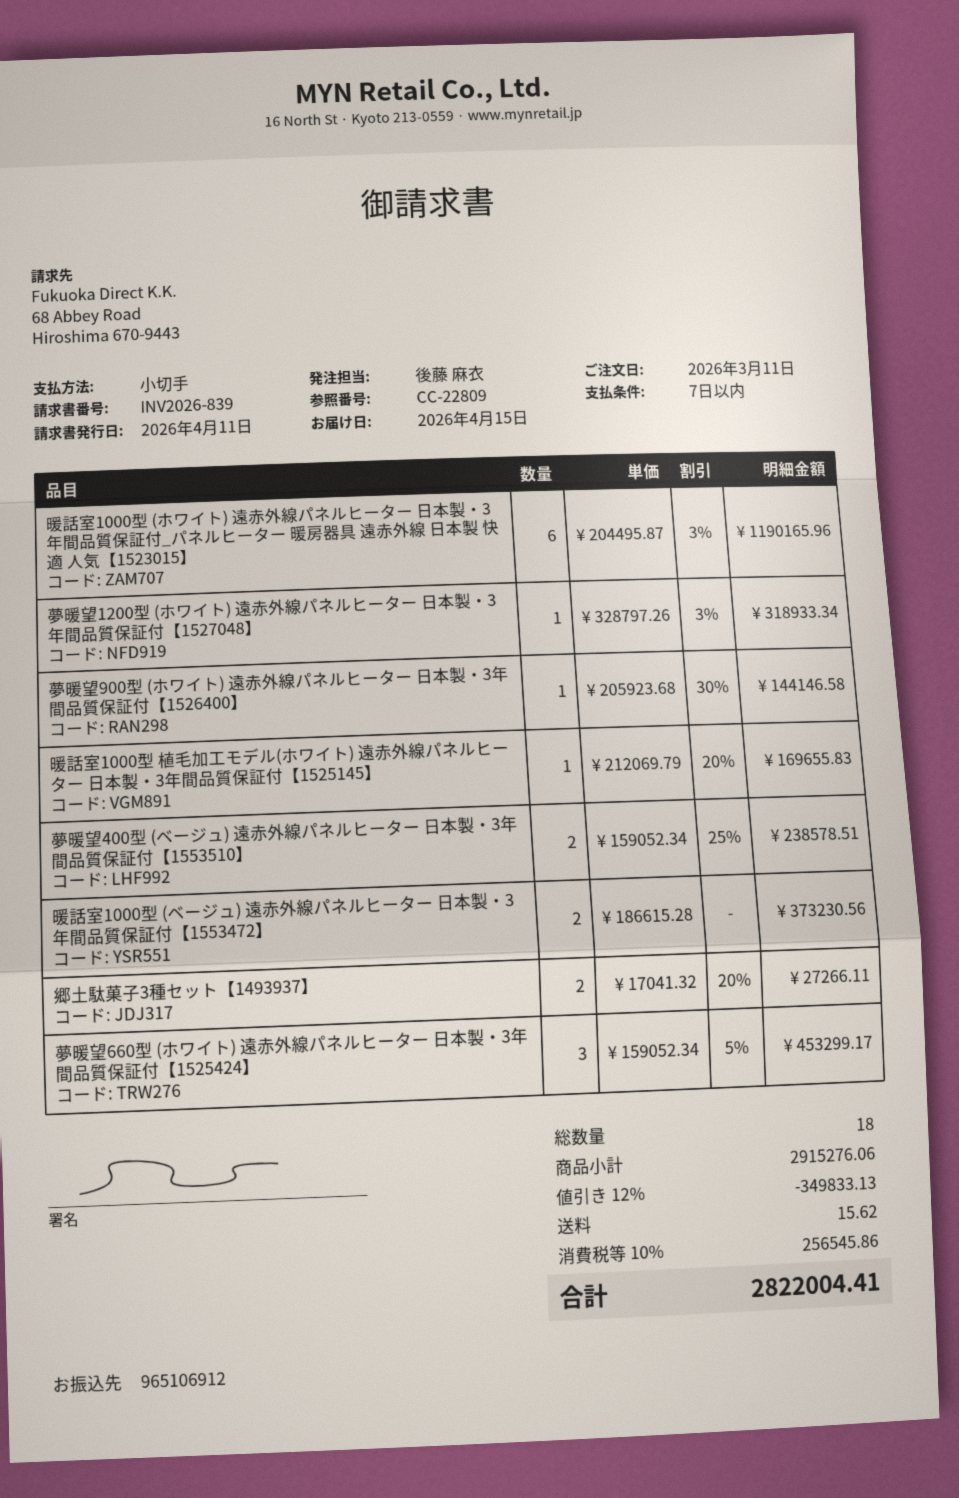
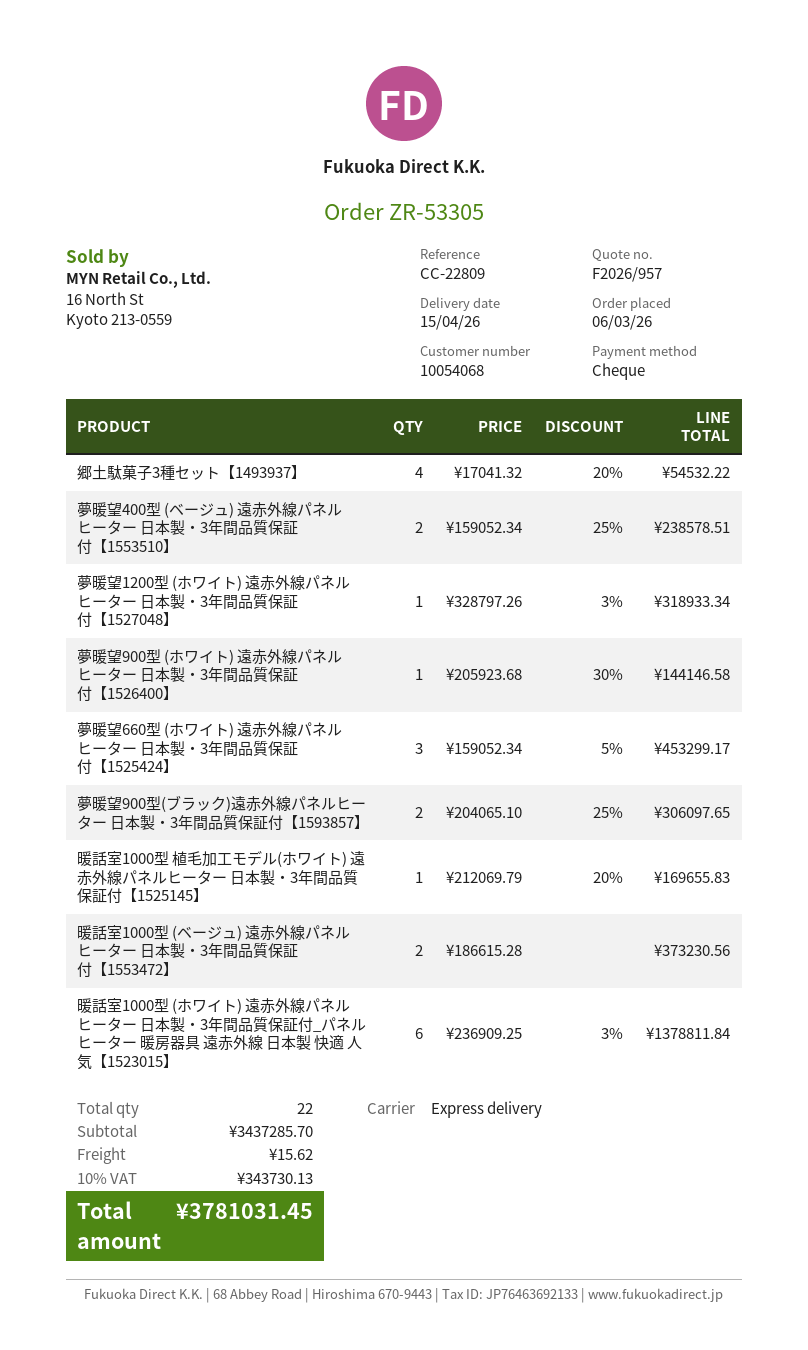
order date: 2026-03-11 -> 2026-03-06
暖話室1000型 (ホワイト) 遠赤外線パネルヒーター 日本製・3年間品質保証付_パネルヒーター 暖房器具 遠赤外線 日本製 快適 人気【1523015】: 6 x 204495.87 - 3% = 1190165.96 -> 6 x 236909.25 - 3% = 1378811.84
郷土駄菓子3種セット【1493937】: 2 x 17041.32 - 20% = 27266.11 -> 4 x 17041.32 - 20% = 54532.22
夢暖望900型(ブラック)遠赤外線パネルヒーター 日本製・3年間品質保証付【1593857】: none -> 2 x 204065.10 - 25% = 306097.65
total quantity: 18 -> 22
subtotal: 2915276.06 -> 3437285.70
discount: 12% = 349833.13 -> none
tax: 10% = 256545.86 -> 10% = 343730.13
total: 2822004.41 -> 3781031.45

